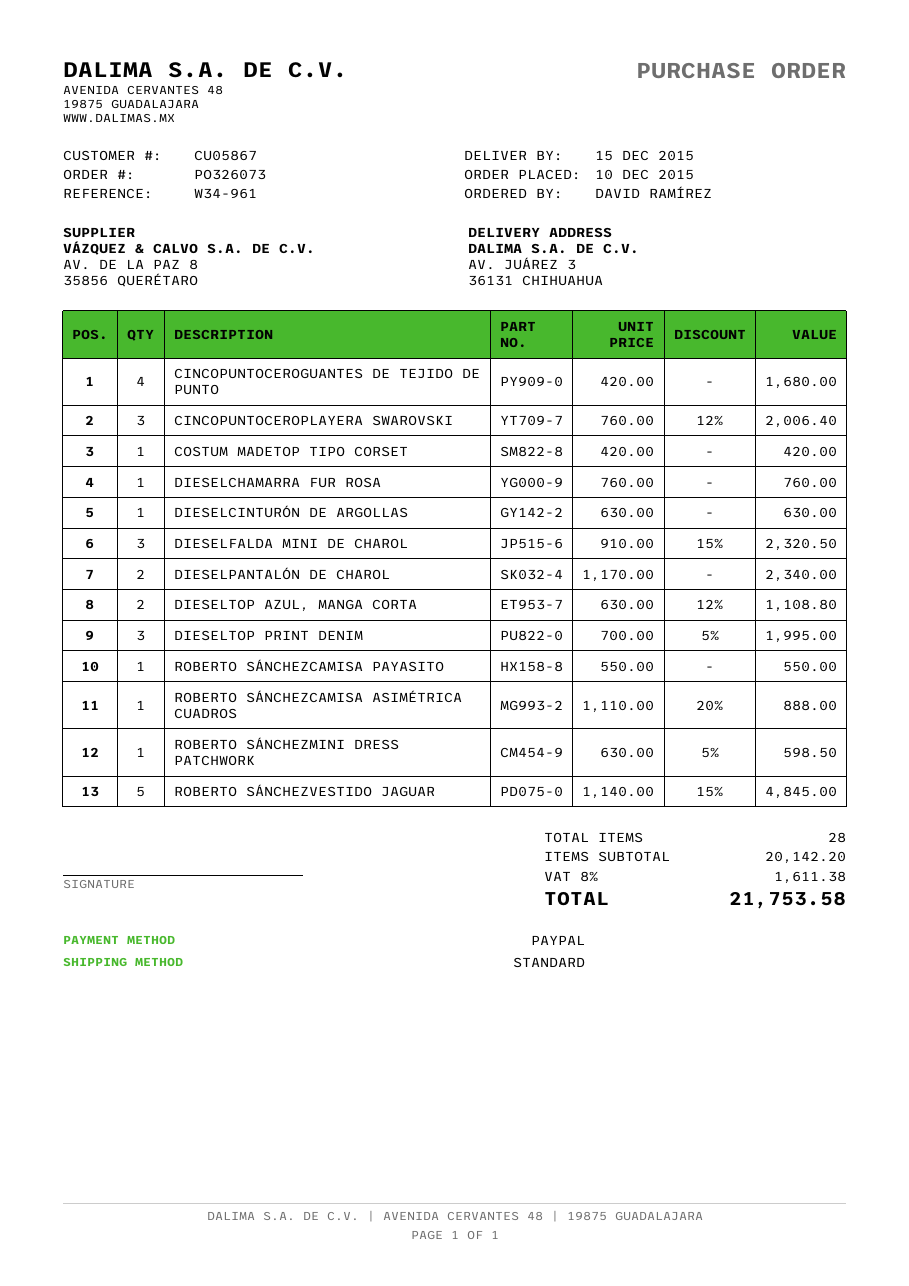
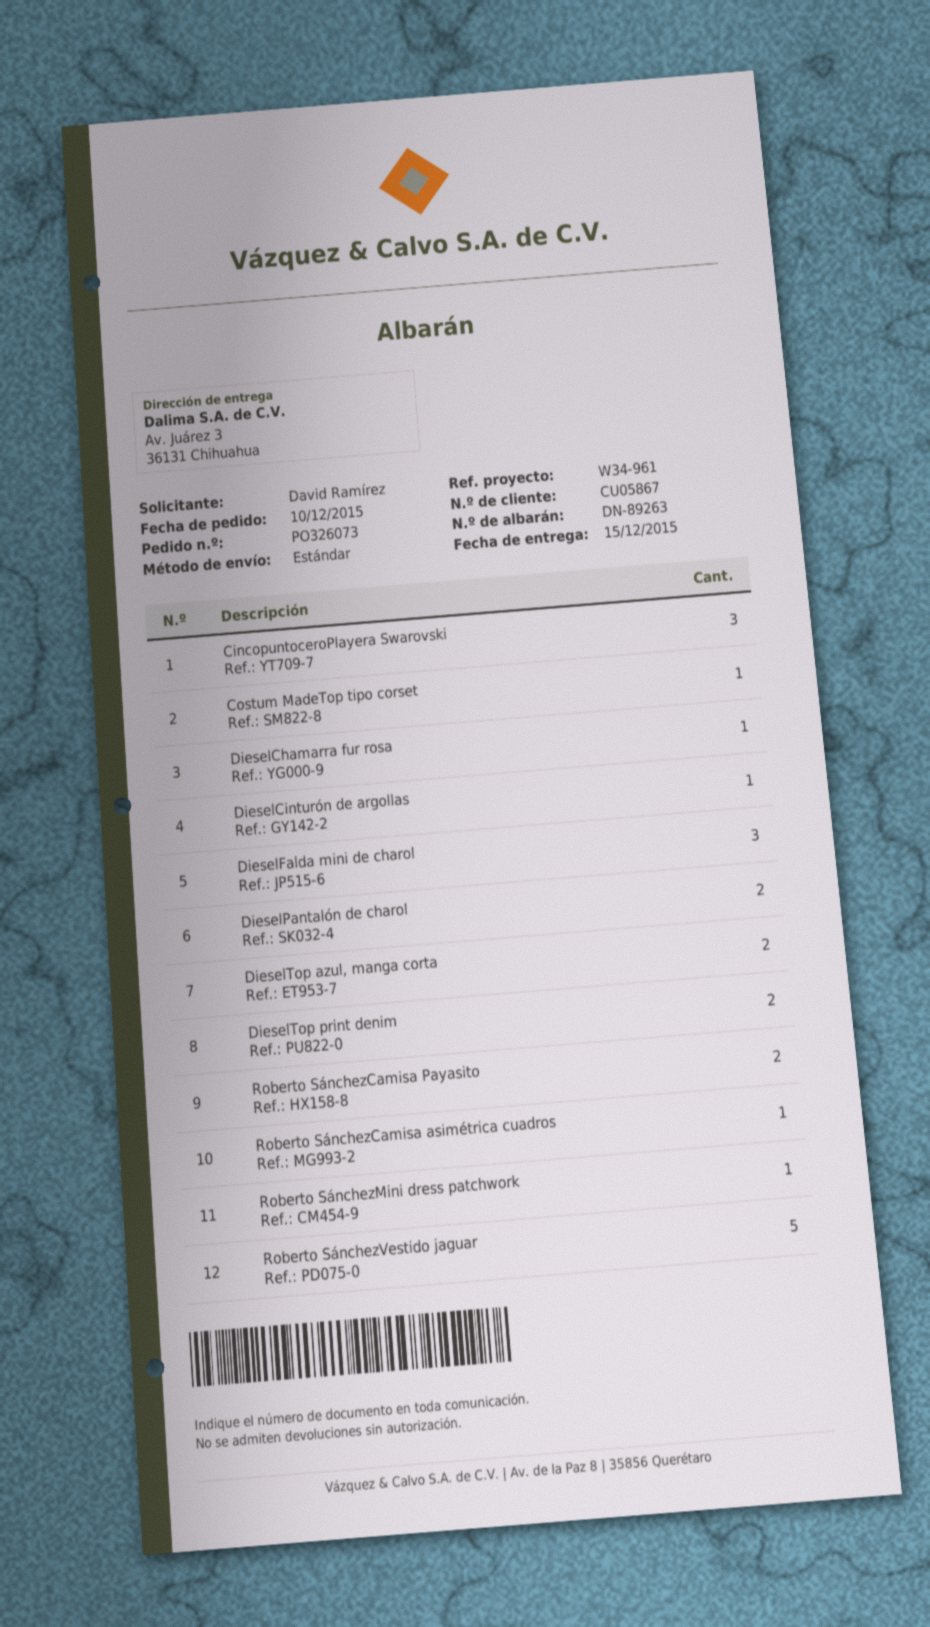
CINCOPUNTOCEROGUANTES DE TEJIDO DE PUNTO: 4 -> none
DIESELTOP PRINT DENIM: 3 -> 2
ROBERTO SÁNCHEZCAMISA PAYASITO: 1 -> 2

